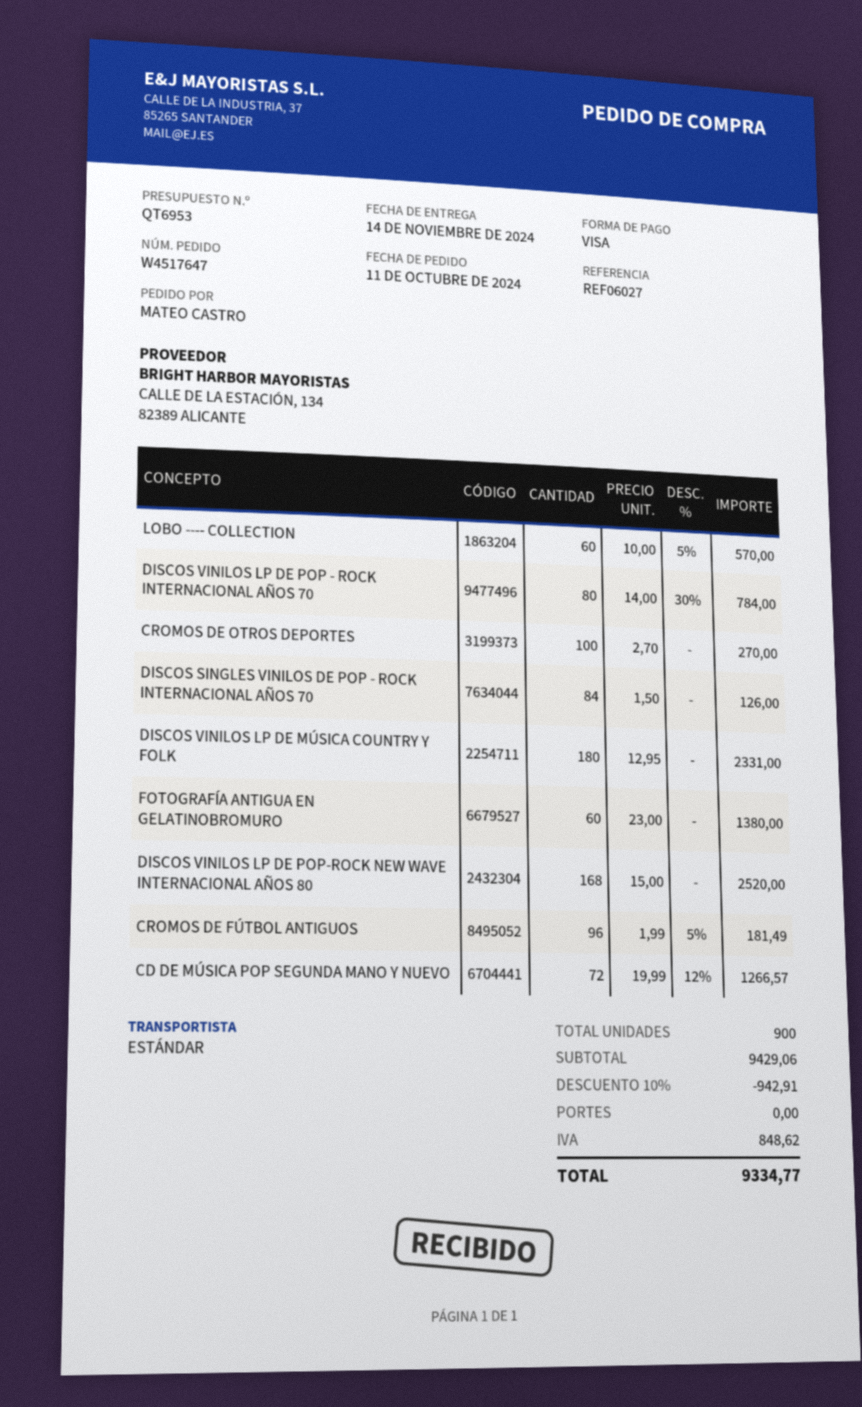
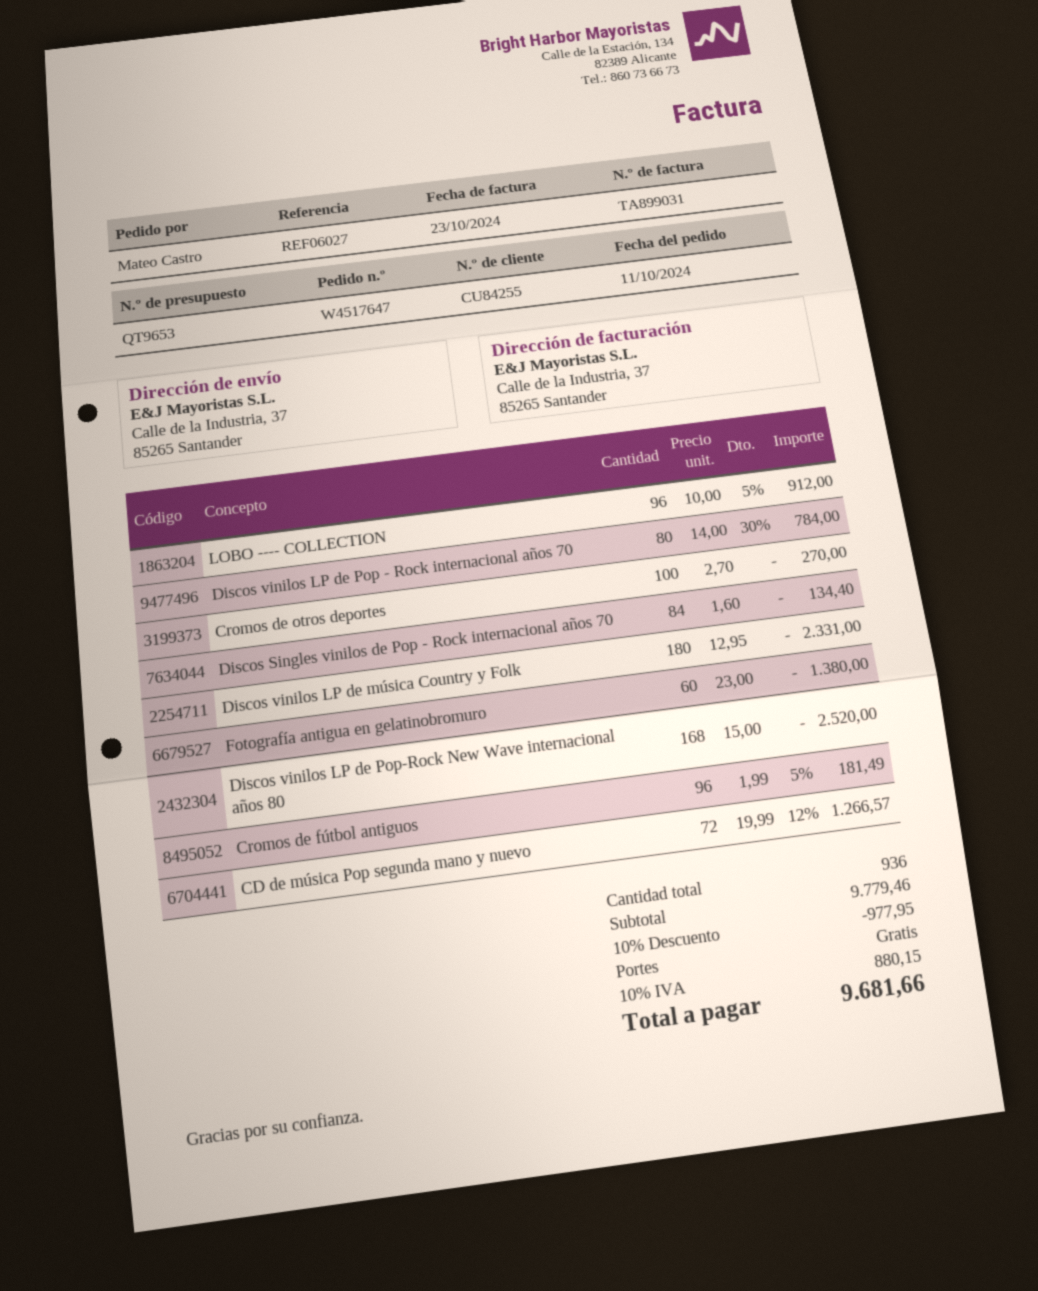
quote number: QT6953 -> QT9653
LOBO ---- COLLECTION: 60 x 10.00 - 5% = 570.00 -> 96 x 10.00 - 5% = 912.00
DISCOS SINGLES VINILOS DE POP - ROCK INTERNACIONAL AÑOS 70: 84 x 1.50 = 126.00 -> 84 x 1.60 = 134.40
total quantity: 900 -> 936
subtotal: 9429.06 -> 9779.46
discount: 10% = 942.91 -> 10% = 977.95
tax: 848.62 -> 880.15
total: 9334.77 -> 9681.66

